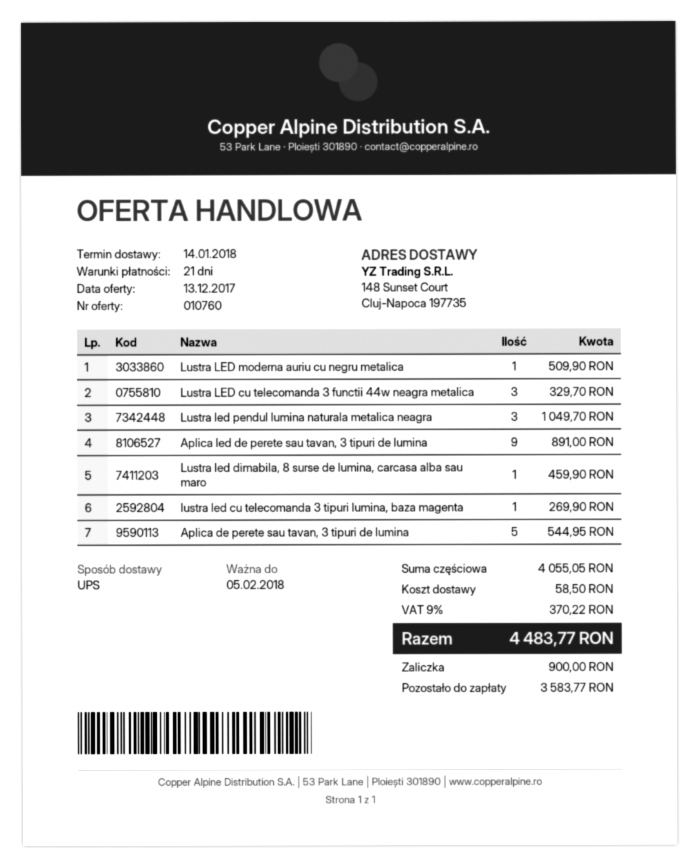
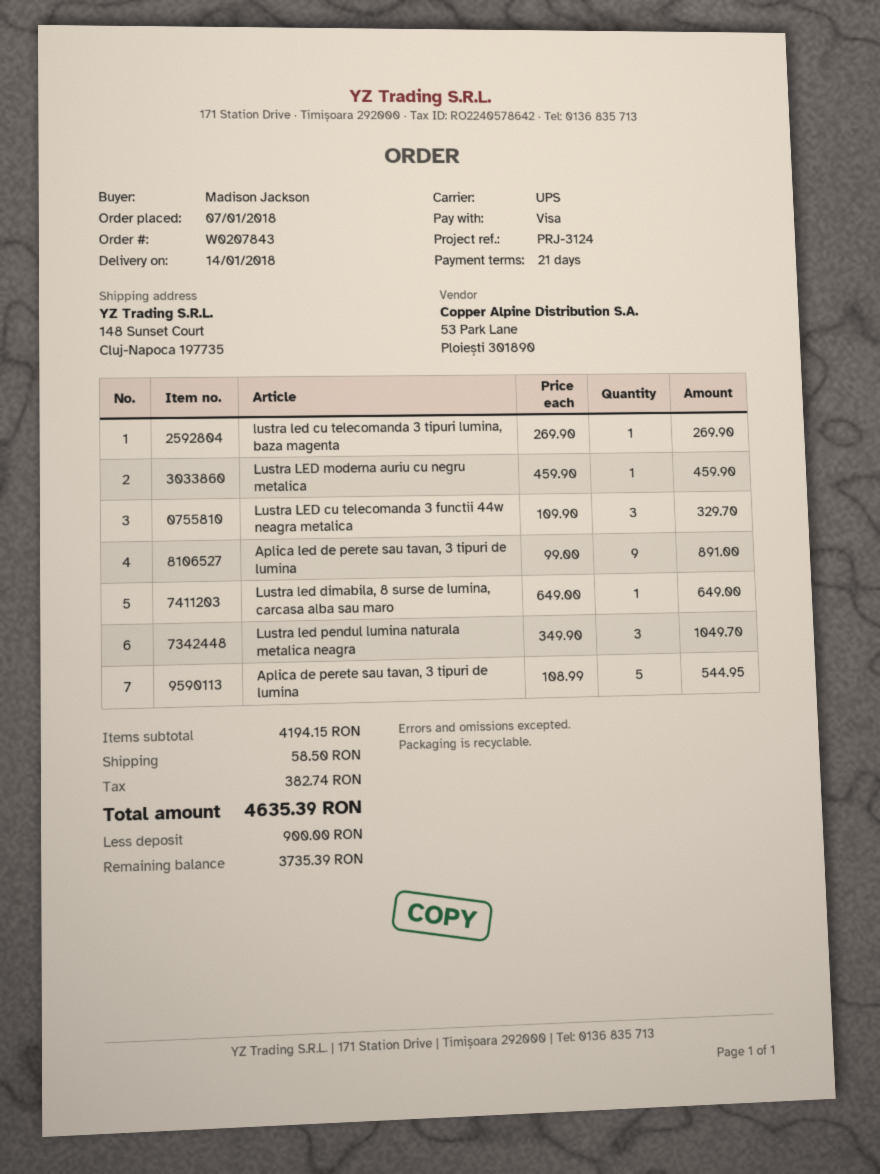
Lustra LED moderna auriu cu negru metalica: 1 for 509.90 -> 1 for 459.90
Lustra led dimabila, 8 surse de lumina, carcasa alba sau maro: 1 for 459.90 -> 1 for 649.00
subtotal: 4055.05 -> 4194.15
tax: 370.22 -> 382.74
total: 4483.77 -> 4635.39
balance: 3583.77 -> 3735.39

